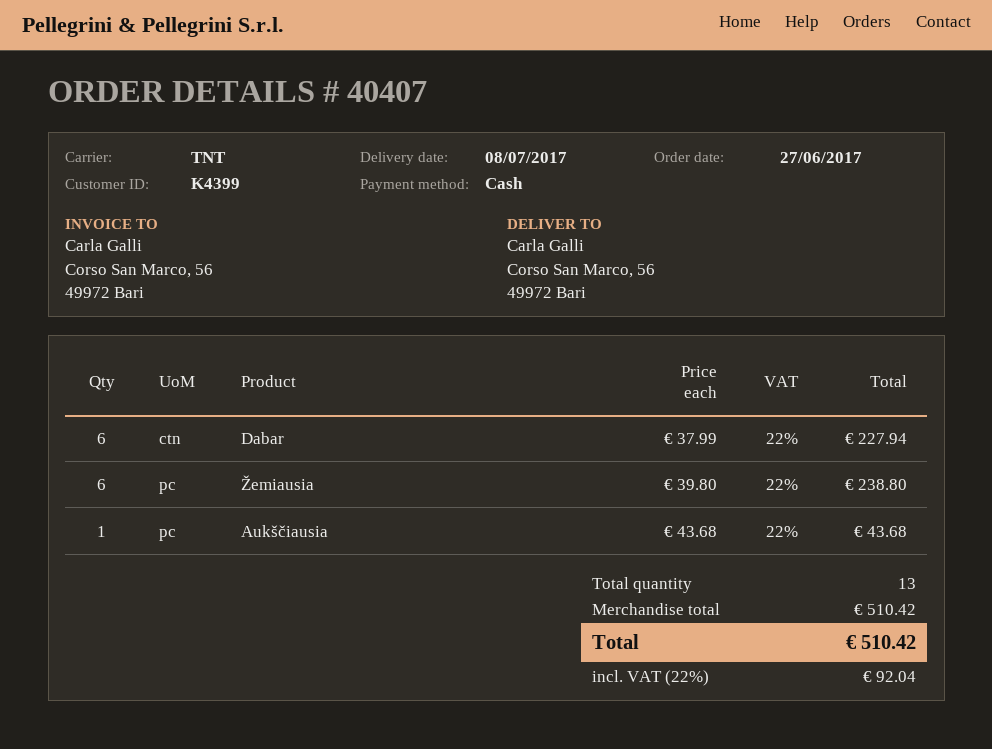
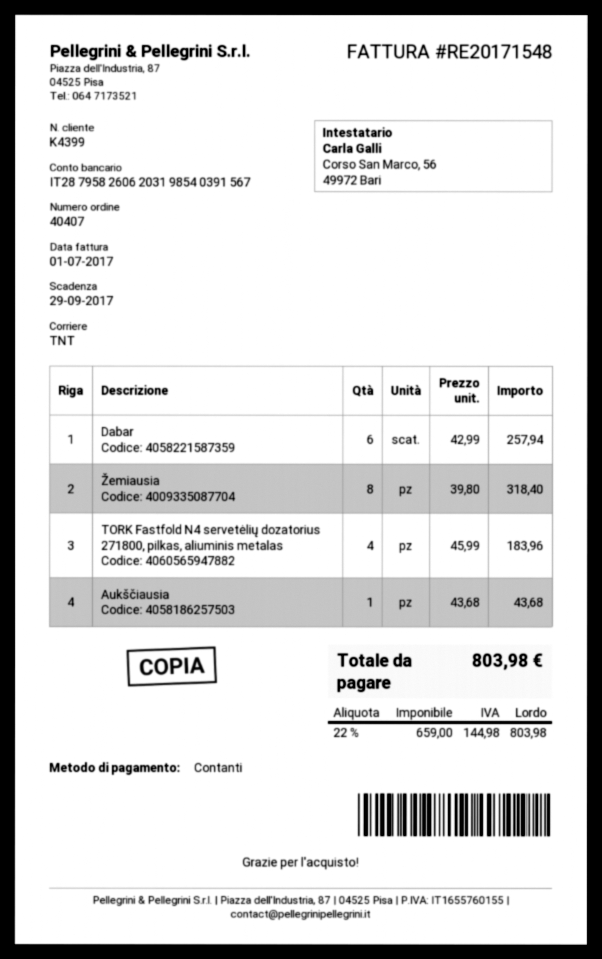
Dabar: 6 x 37.99 = 227.94 -> 6 x 42.99 = 257.94
Žemiausia: 6 x 39.80 = 238.80 -> 8 x 39.80 = 318.40
TORK Fastfold N4 servetėlių dozatorius 271800, pilkas, aliuminis metalas: none -> 4 x 45.99 = 183.96
tax: 22% = 92.04 -> 22% = 144.98
total: 510.42 -> 803.98

